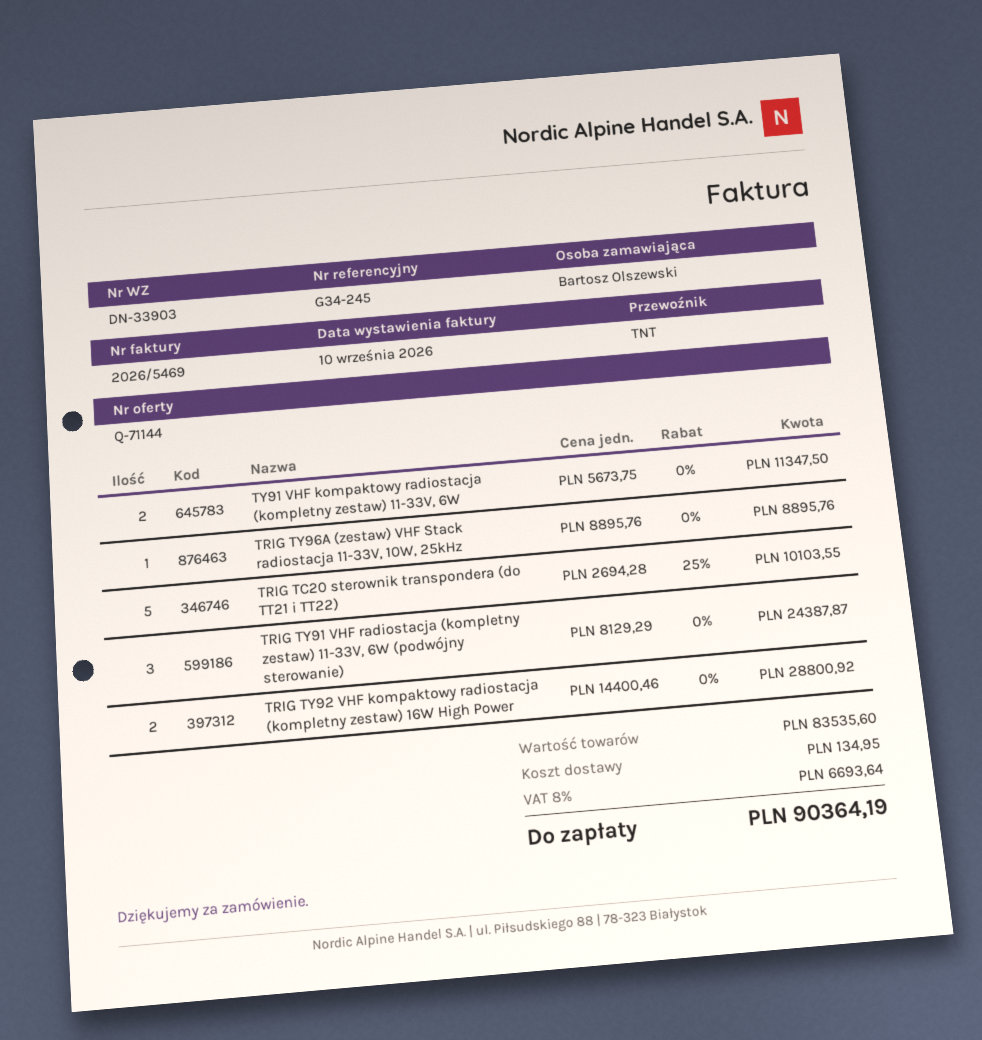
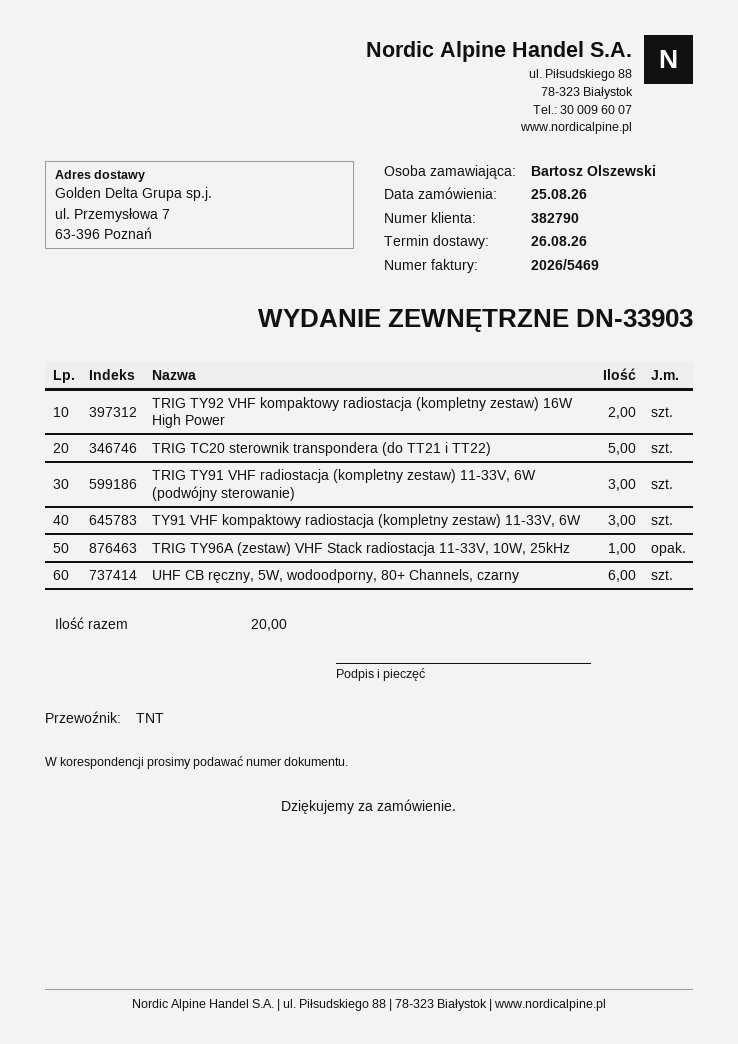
TY91 VHF kompaktowy radiostacja (kompletny zestaw) 11-33V, 6W: 2 -> 3
UHF CB ręczny, 5W, wodoodporny, 80+ Channels, czarny: none -> 6

